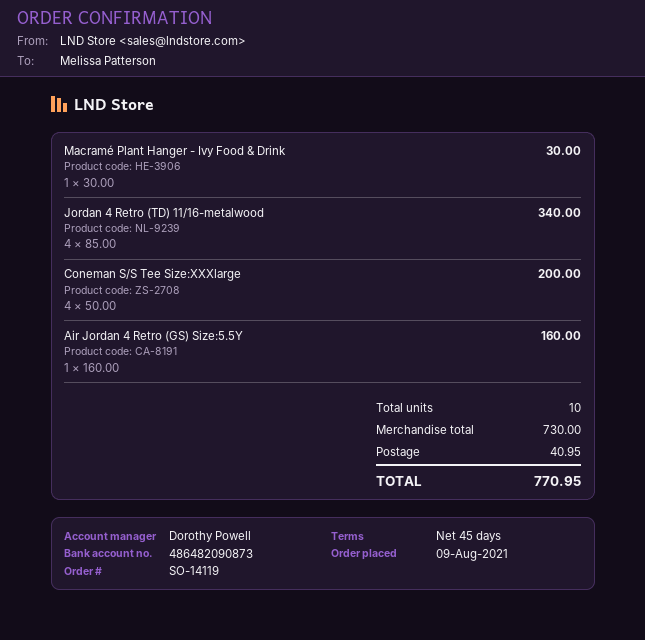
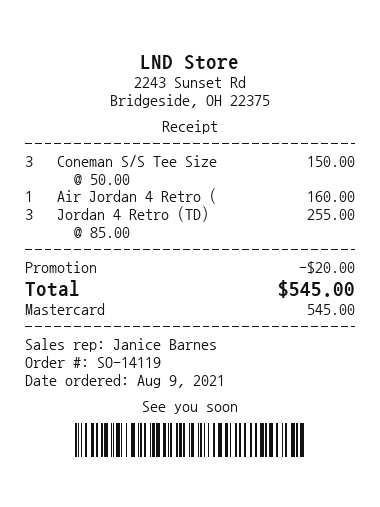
sales rep: Dorothy Powell -> Janice Barnes
Macramé Plant Hanger - Ivy Food & Drink: 1 x 30.00 = 30.00 -> none
Jordan 4 Retro (TD) 11/16-metalwood: 4 x 85.00 = 340.00 -> 3 x 85.00 = 255.00
Coneman S/S Tee Size:XXXlarge: 4 x 50.00 = 200.00 -> 3 x 50.00 = 150.00
discount: none -> 20.00
shipping: 40.95 -> none
total: 770.95 -> 545.00

